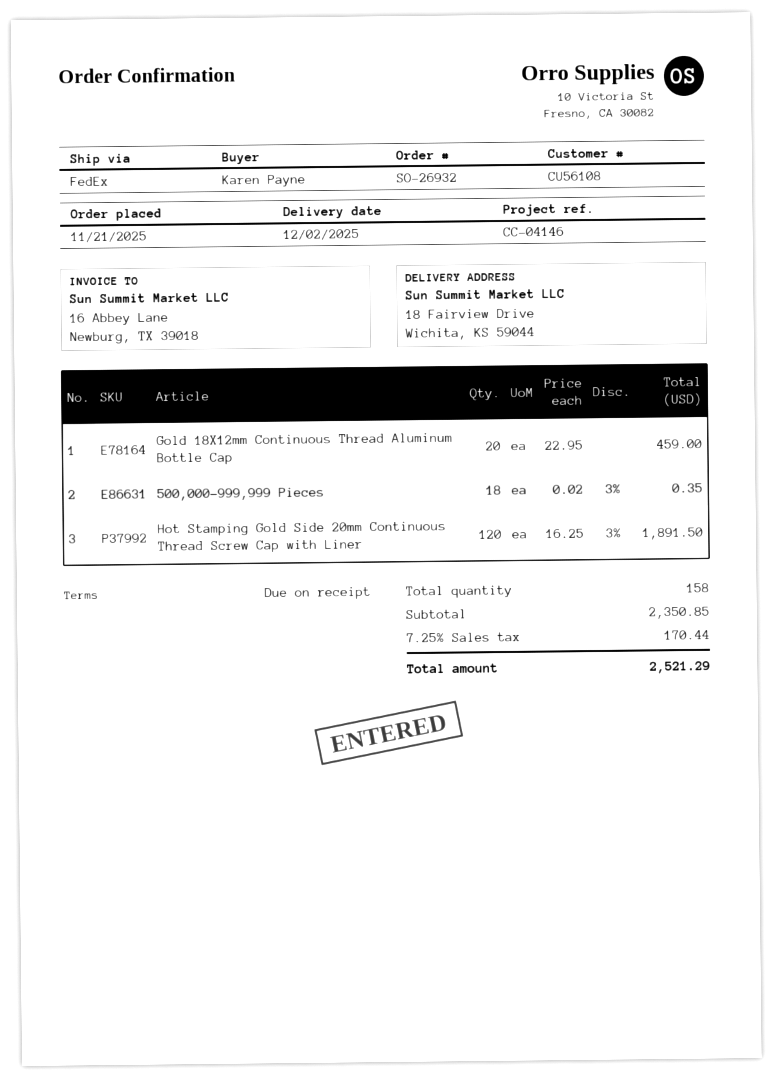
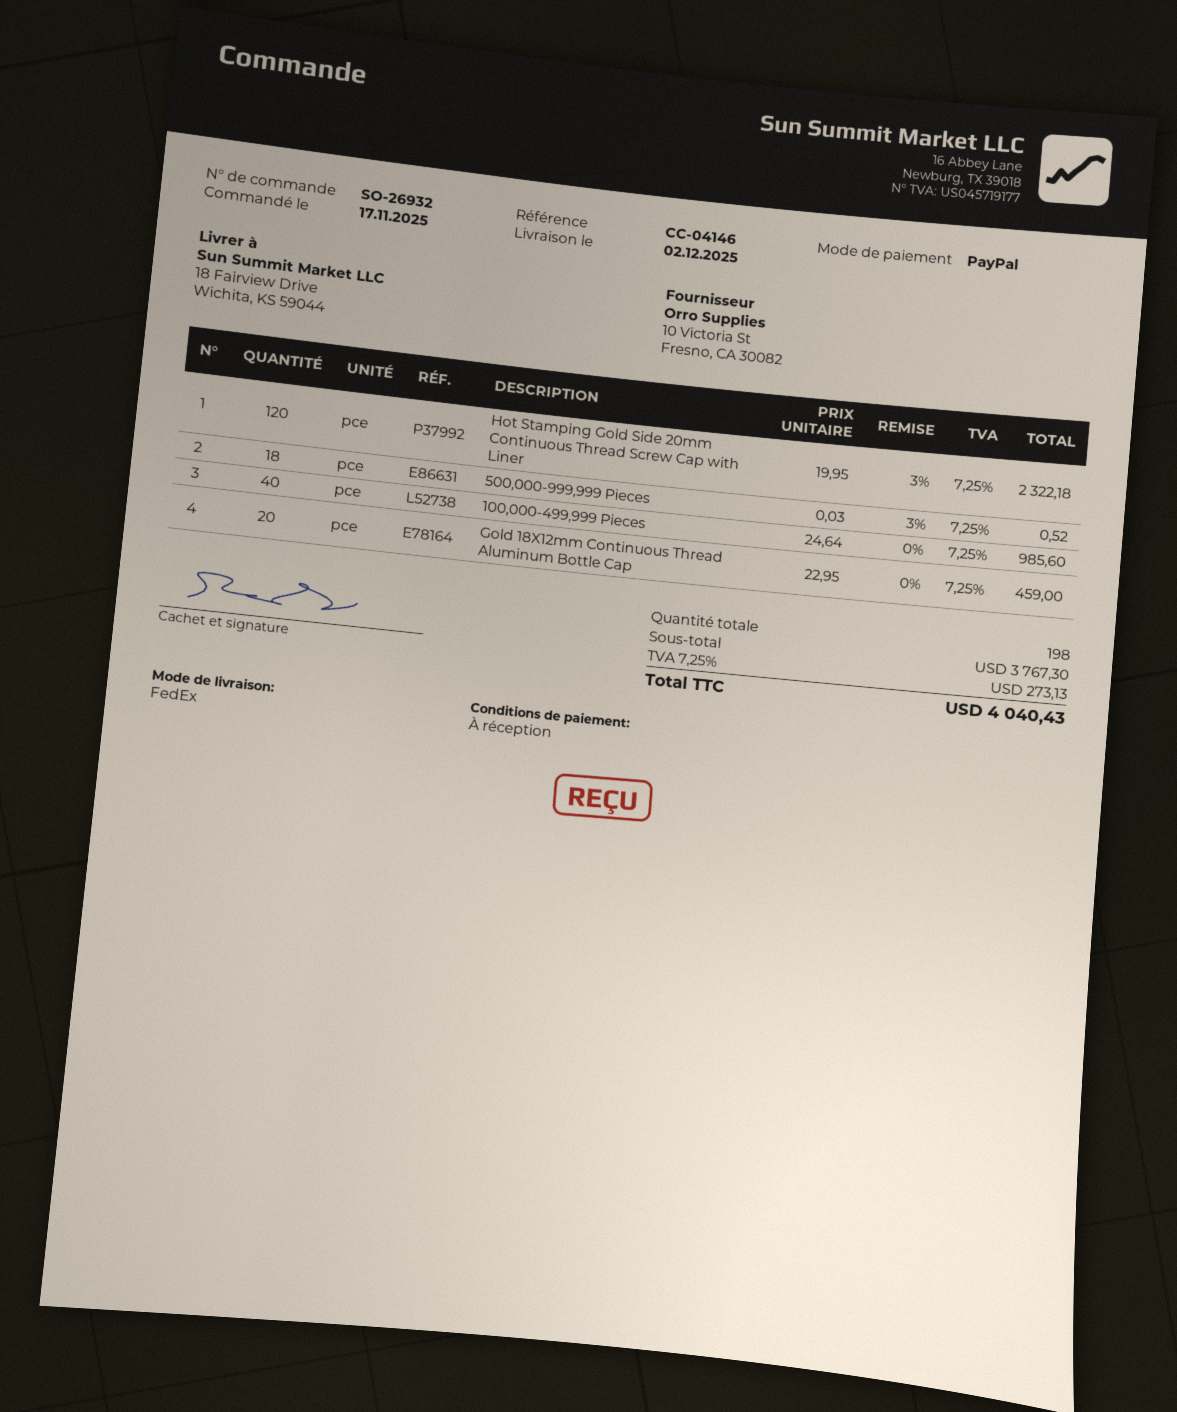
order date: 2025-11-21 -> 2025-11-17
500,000-999,999 Pieces: 18 x 0.02 - 3% = 0.35 -> 18 x 0.03 - 3% = 0.52
Hot Stamping Gold Side 20mm Continuous Thread Screw Cap with Liner: 120 x 16.25 - 3% = 1891.50 -> 120 x 19.95 - 3% = 2322.18
100,000-499,999 Pieces: none -> 40 x 24.64 = 985.60
total quantity: 158 -> 198
subtotal: 2350.85 -> 3767.30
tax: 7.25% = 170.44 -> 7.25% = 273.13
total: 2521.29 -> 4040.43

